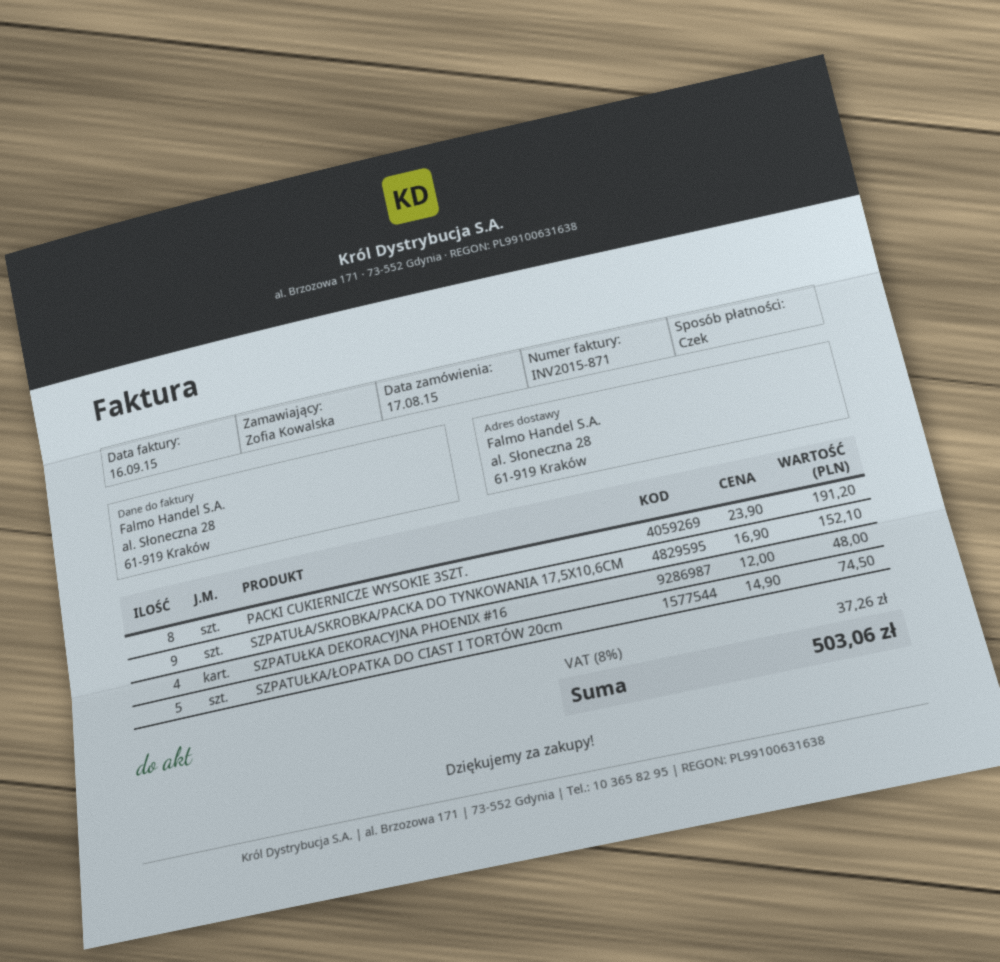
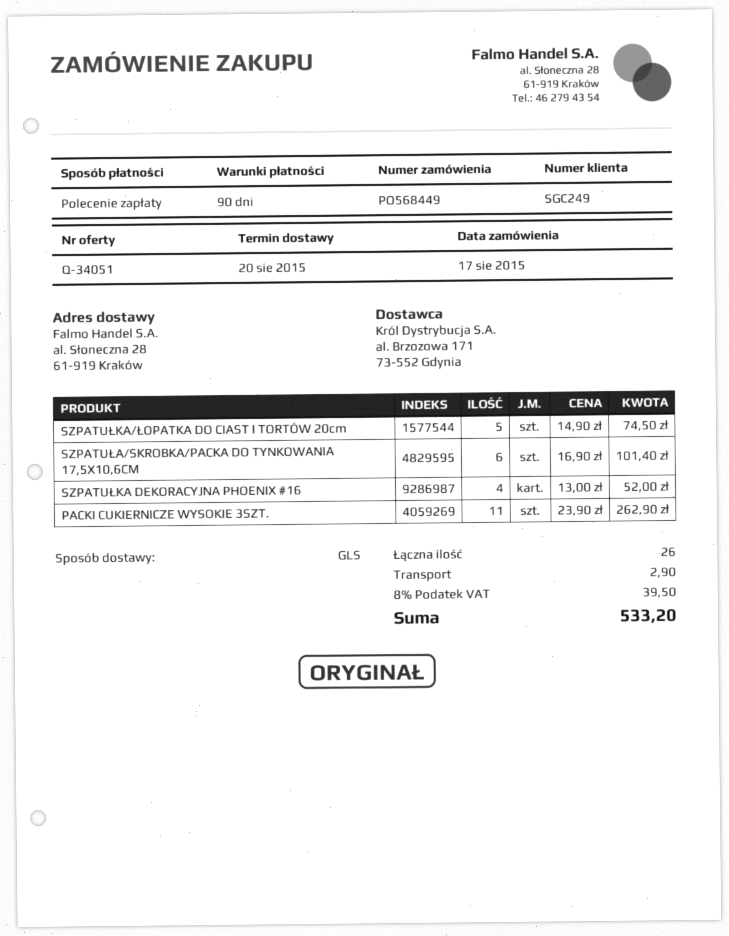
payment method: cheque -> direct debit
PACKI CUKIERNICZE WYSOKIE 3SZT.: 8 x 23.90 = 191.20 -> 11 x 23.90 = 262.90
SZPATUŁA/SKROBKA/PACKA DO TYNKOWANIA 17,5X10,6CM: 9 x 16.90 = 152.10 -> 6 x 16.90 = 101.40
SZPATUŁKA DEKORACYJNA PHOENIX #16: 4 x 12.00 = 48.00 -> 4 x 13.00 = 52.00
shipping: none -> 2.90
tax: 8% = 37.26 -> 8% = 39.50
total: 503.06 -> 533.20

